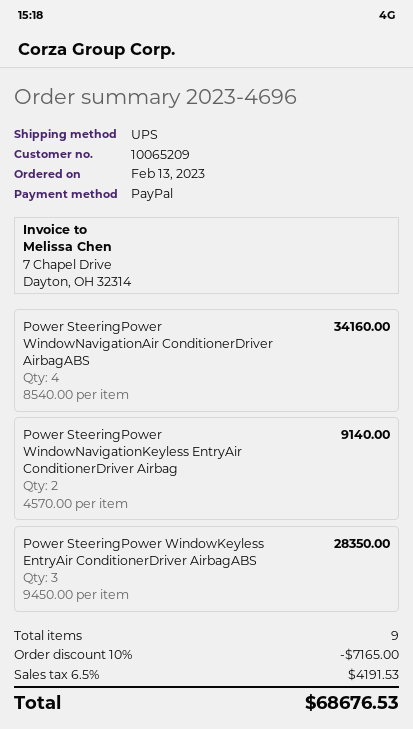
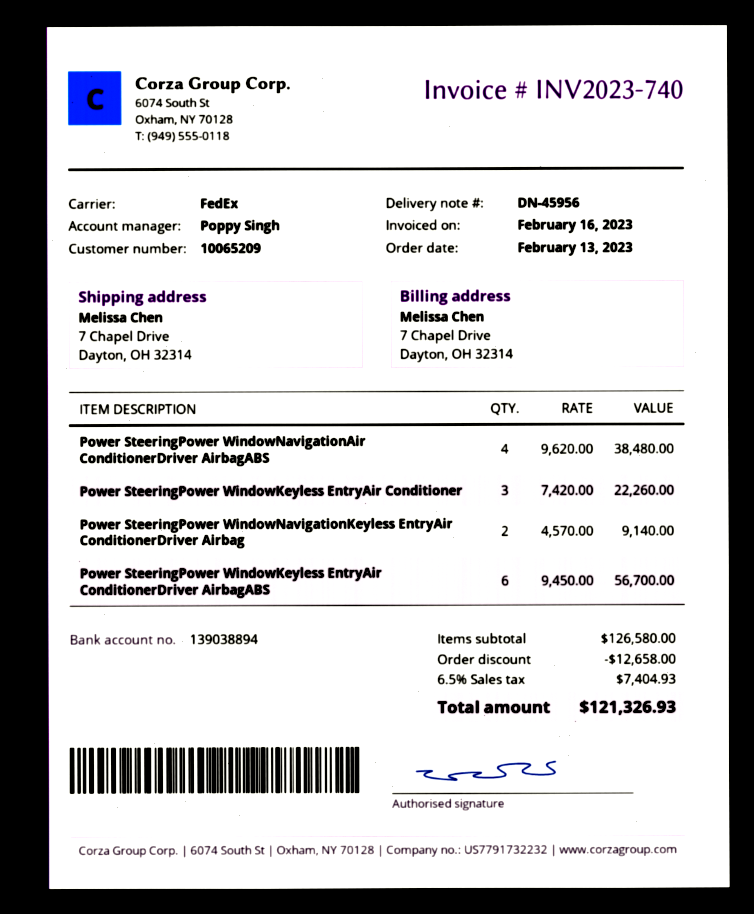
shipping method: UPS -> FedEx
Power SteeringPower WindowNavigationAir ConditionerDriver AirbagABS: 4 x 8540.00 = 34160.00 -> 4 x 9620.00 = 38480.00
Power SteeringPower WindowKeyless EntryAir ConditionerDriver AirbagABS: 3 x 9450.00 = 28350.00 -> 6 x 9450.00 = 56700.00
Power SteeringPower WindowKeyless EntryAir Conditioner: none -> 3 x 7420.00 = 22260.00
discount: 7165.00 -> 12658.00
tax: 6.5% = 4191.53 -> 6.5% = 7404.93
total: 68676.53 -> 121326.93

